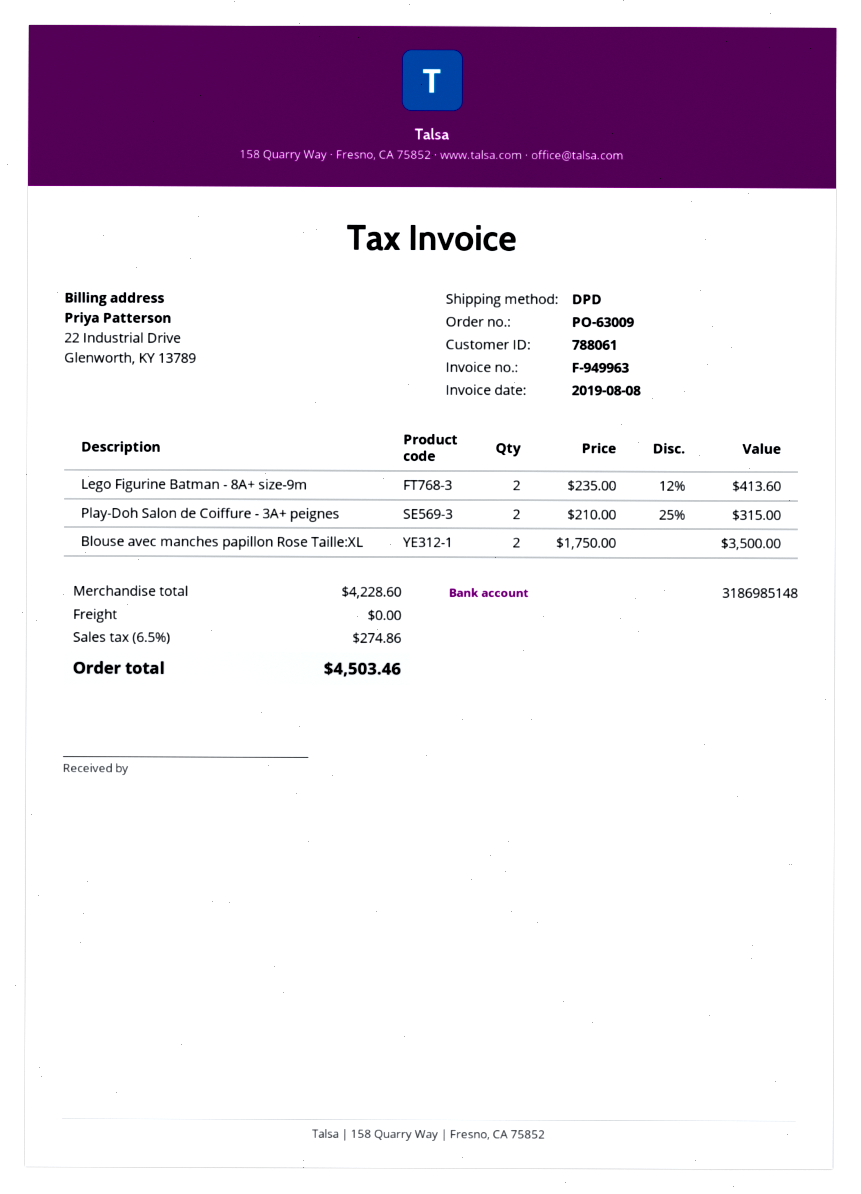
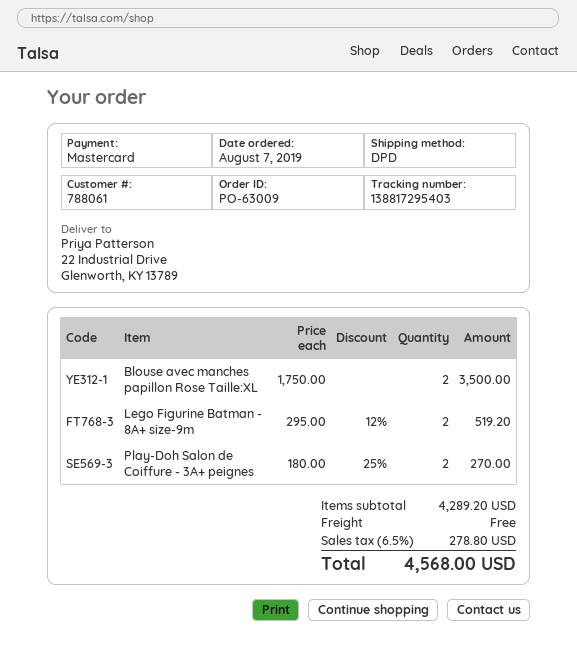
Lego Figurine Batman - 8A+ size-9m: 2 x 235.00 - 12% = 413.60 -> 2 x 295.00 - 12% = 519.20
Play-Doh Salon de Coiffure - 3A+ peignes: 2 x 210.00 - 25% = 315.00 -> 2 x 180.00 - 25% = 270.00
subtotal: 4228.60 -> 4289.20
tax: 6.5% = 274.86 -> 6.5% = 278.80
total: 4503.46 -> 4568.00

